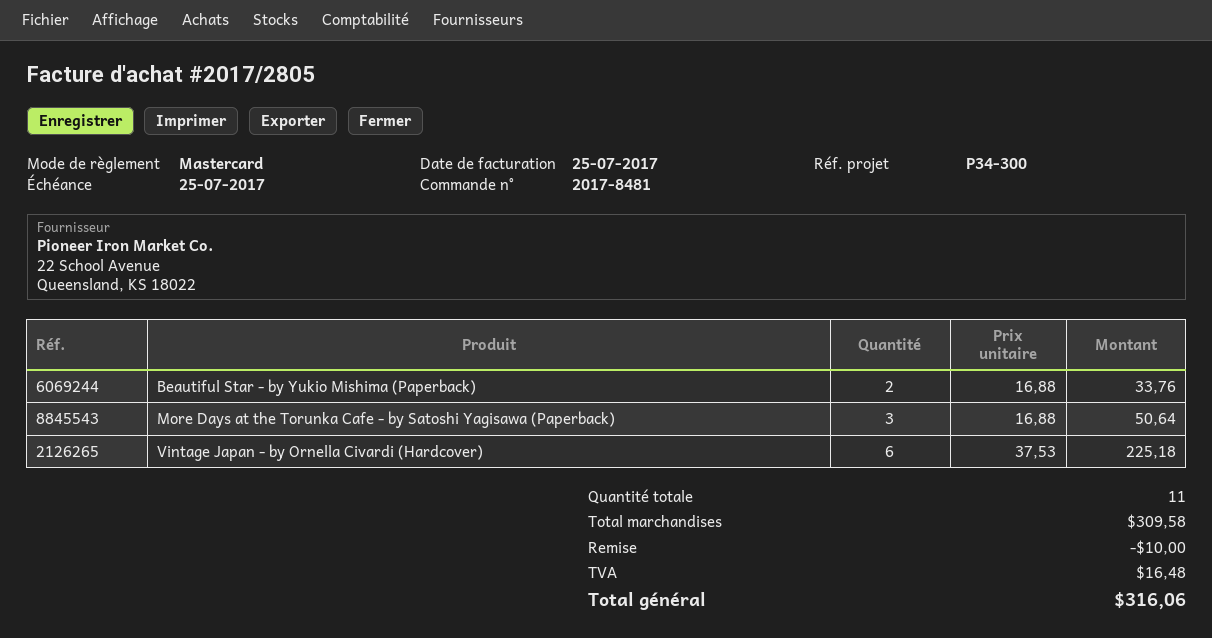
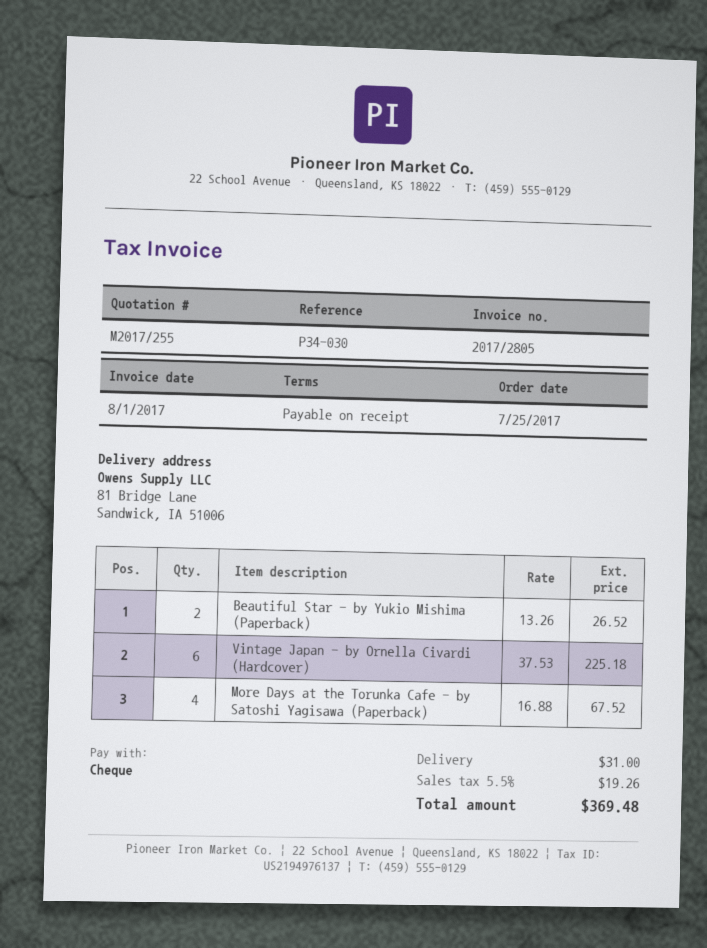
invoice date: 2017-07-25 -> 2017-08-01
reference: P34-300 -> P34-030
payment method: Mastercard -> cheque
Beautiful Star - by Yukio Mishima (Paperback): 2 x 16.88 = 33.76 -> 2 x 13.26 = 26.52
More Days at the Torunka Cafe - by Satoshi Yagisawa (Paperback): 3 x 16.88 = 50.64 -> 4 x 16.88 = 67.52
discount: 10.00 -> none
shipping: none -> 31.00
tax: 16.48 -> 19.26
total: 316.06 -> 369.48

